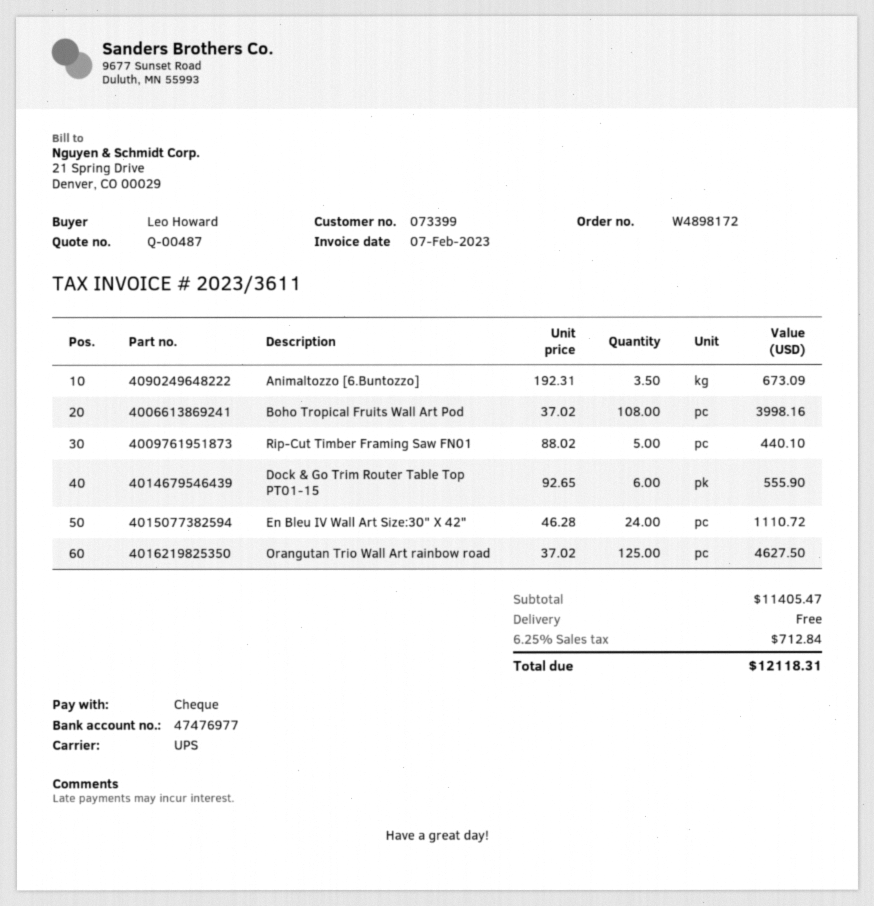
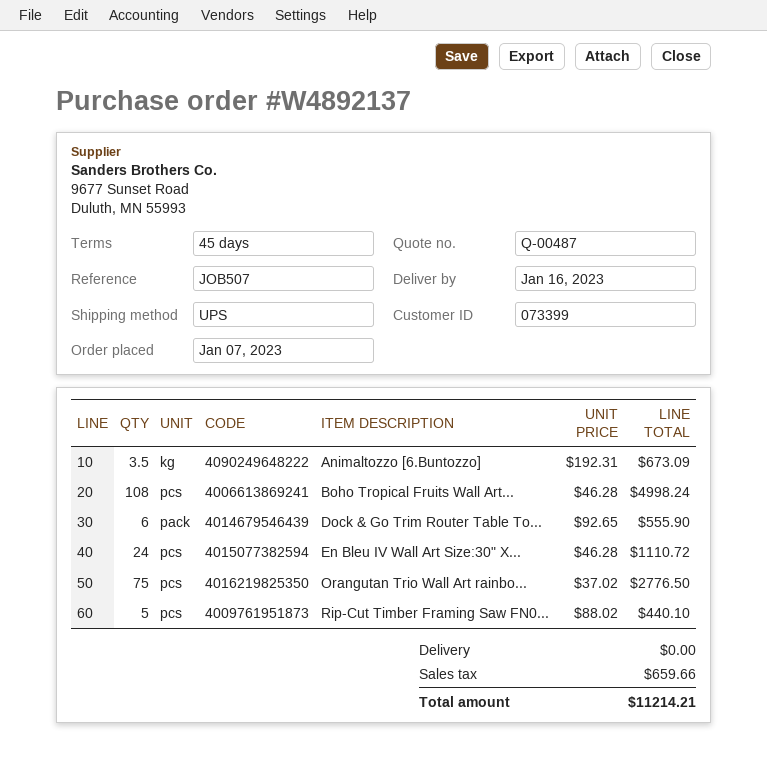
order number: W4898172 -> W4892137
Boho Tropical Fruits Wall Art Pod: 108 x 37.02 = 3998.16 -> 108 x 46.28 = 4998.24
Orangutan Trio Wall Art rainbow road: 125 x 37.02 = 4627.50 -> 75 x 37.02 = 2776.50
tax: 712.84 -> 659.66
total: 12118.31 -> 11214.21

